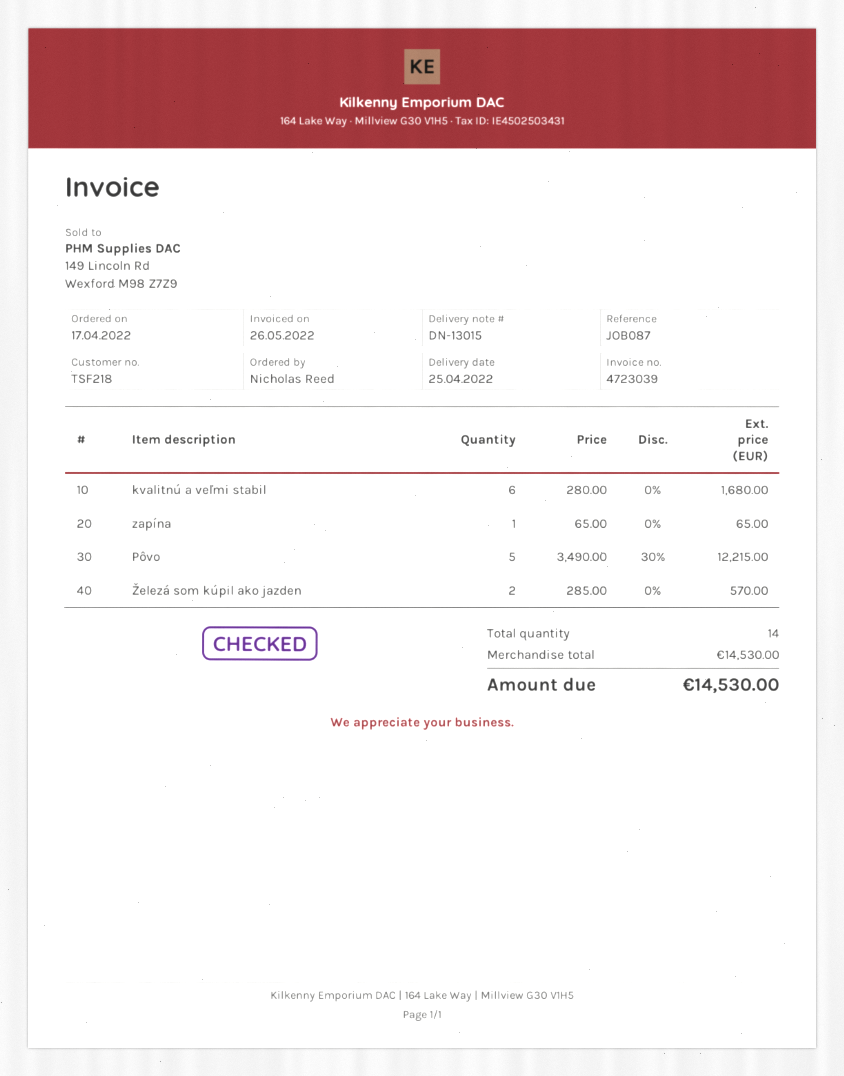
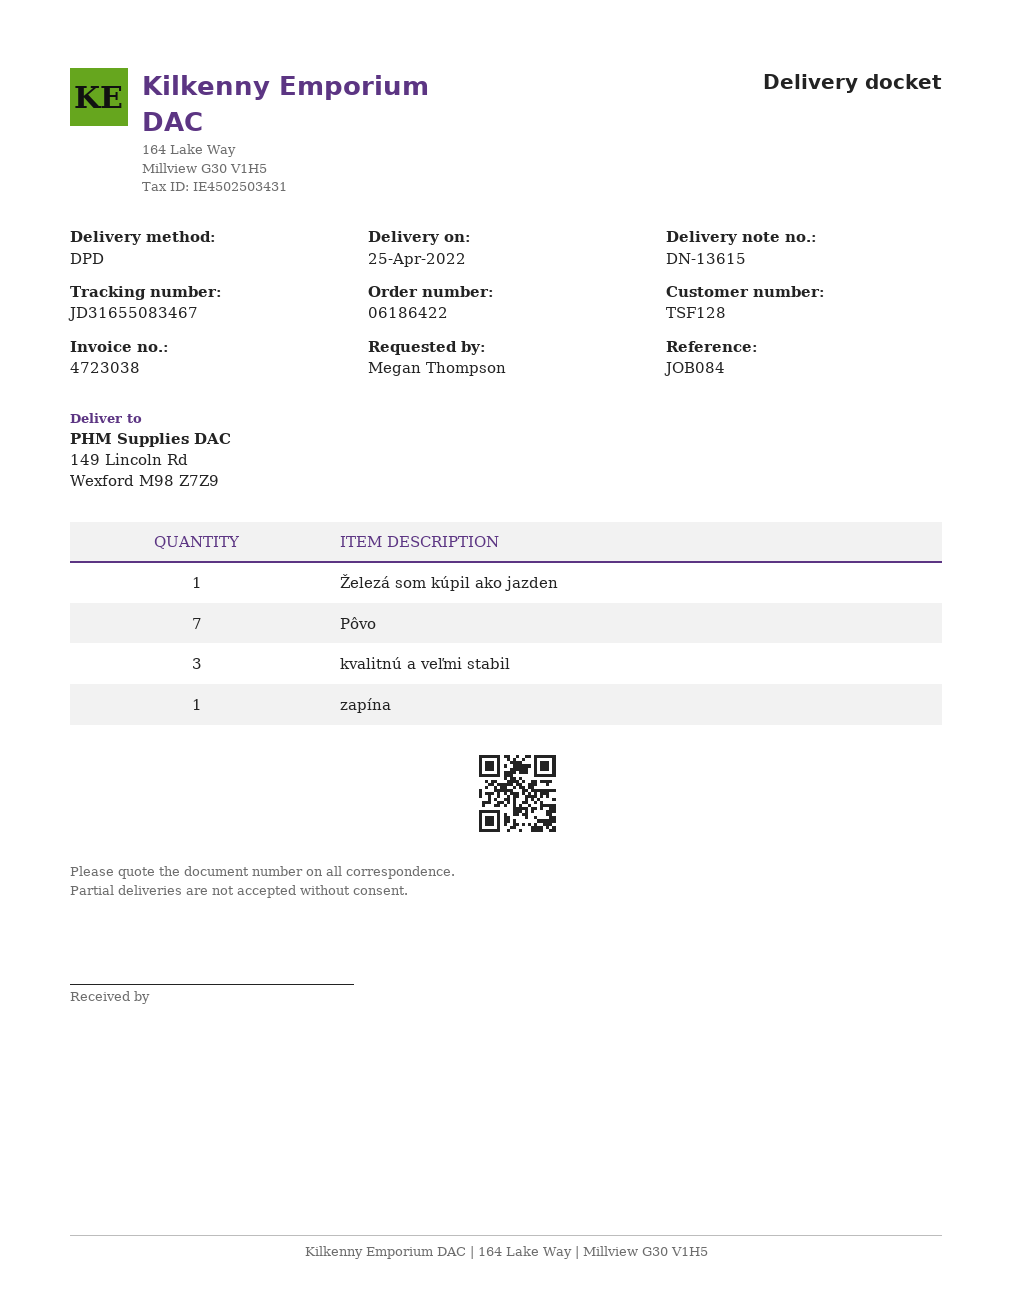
delivery note number: DN-13015 -> DN-13615
invoice number: 4723039 -> 4723038
customer number: TSF218 -> TSF128
reference: JOB087 -> JOB084
ordered by: Nicholas Reed -> Megan Thompson
kvalitnú a veľmi stabil: 6 -> 3
Pôvo: 5 -> 7
Železá som kúpil ako jazden: 2 -> 1

